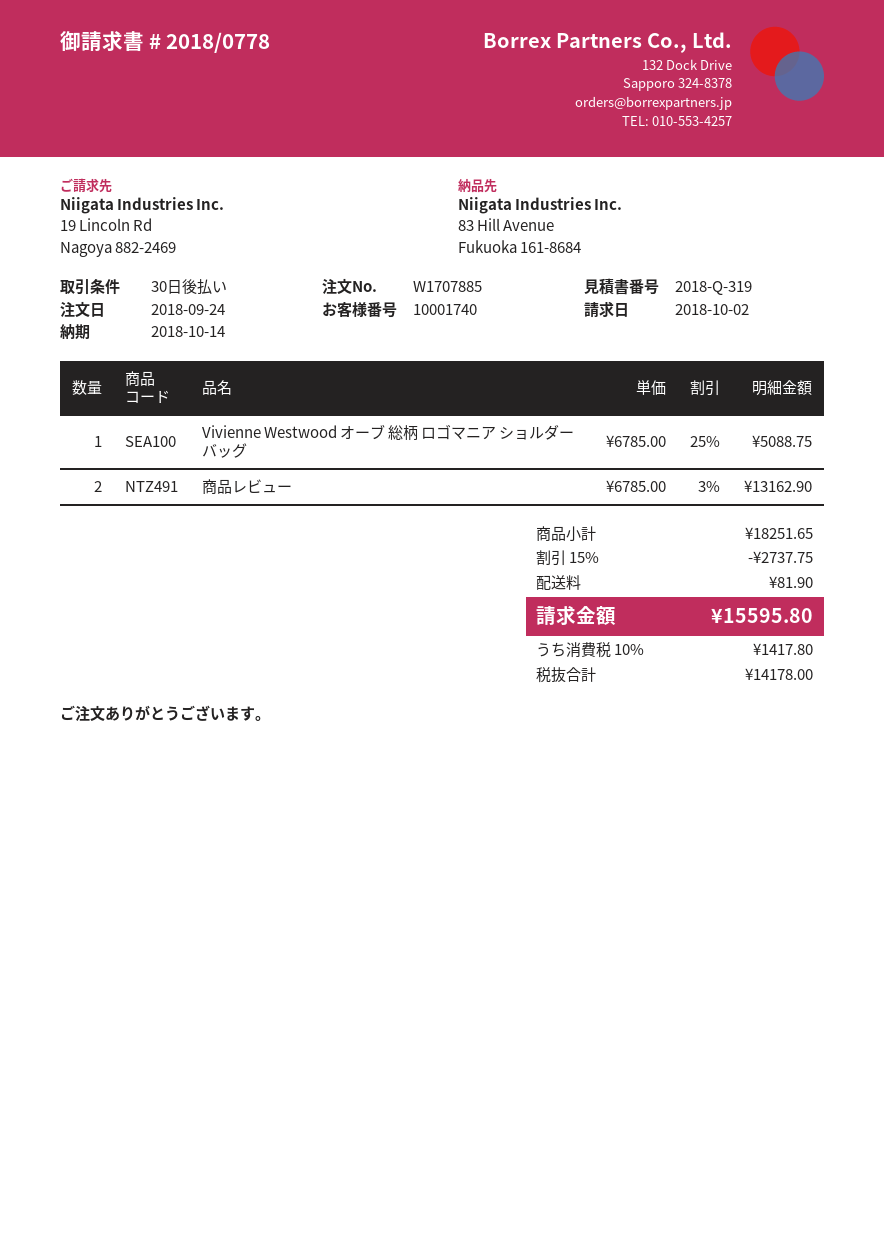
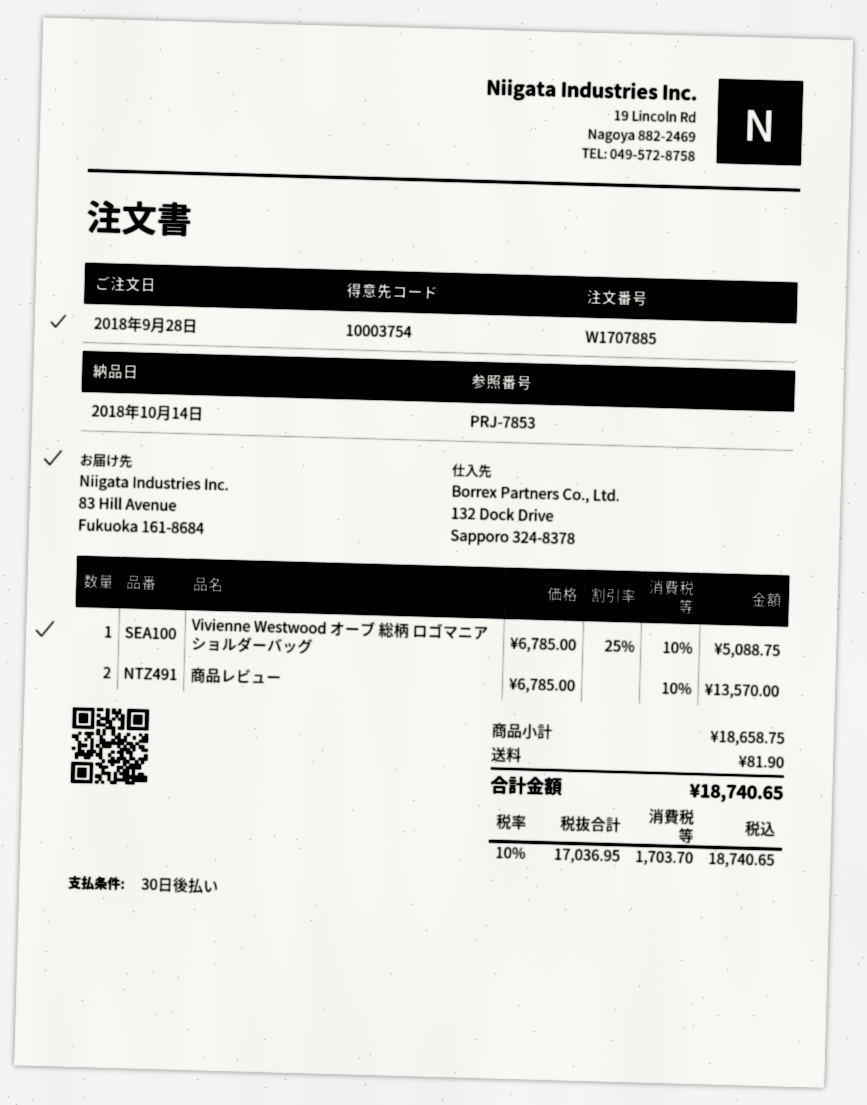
order date: 2018-09-24 -> 2018-09-28
customer number: 10001740 -> 10003754
商品レビュー: 2 x 6785.00 - 3% = 13162.90 -> 2 x 6785.00 = 13570.00
subtotal: 18251.65 -> 18658.75
discount: 15% = 2737.75 -> none
net: 14178.00 -> 17036.95
tax: 10% = 1417.80 -> 10% = 1703.70
total: 15595.80 -> 18740.65

